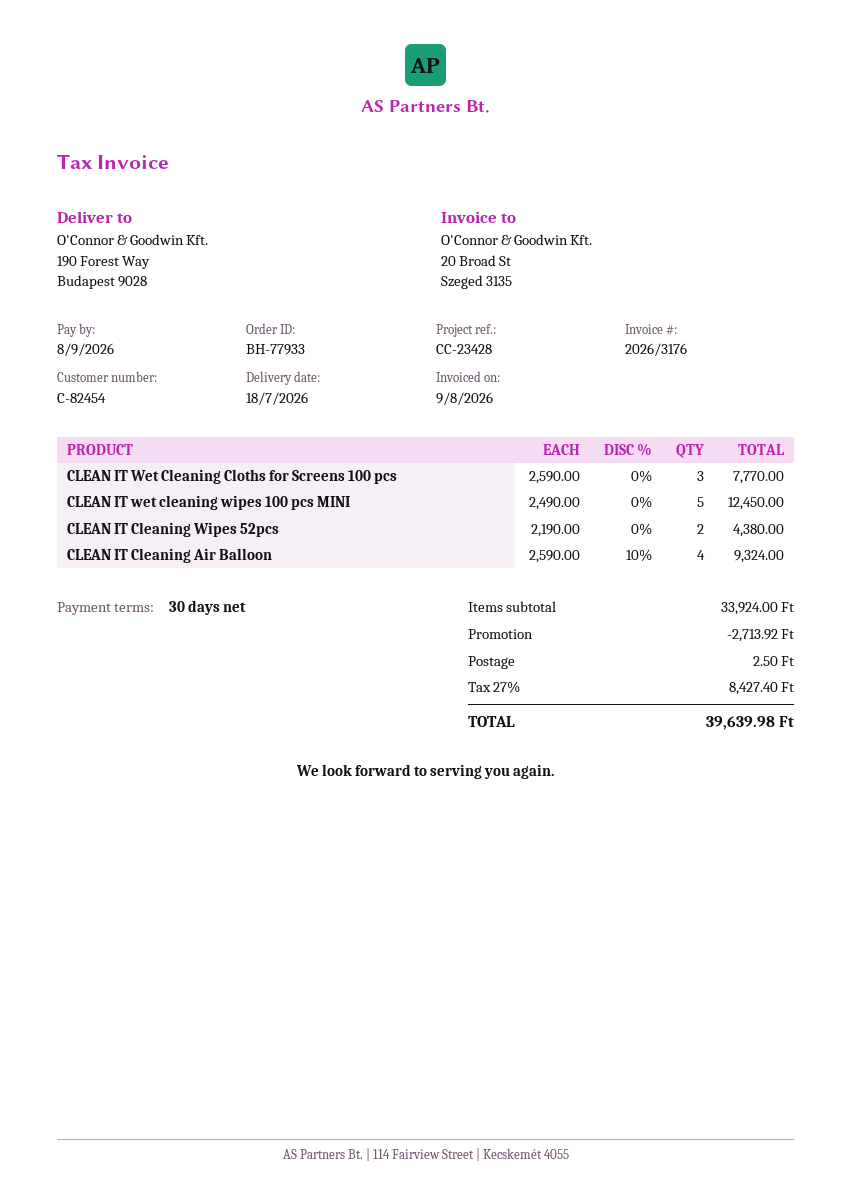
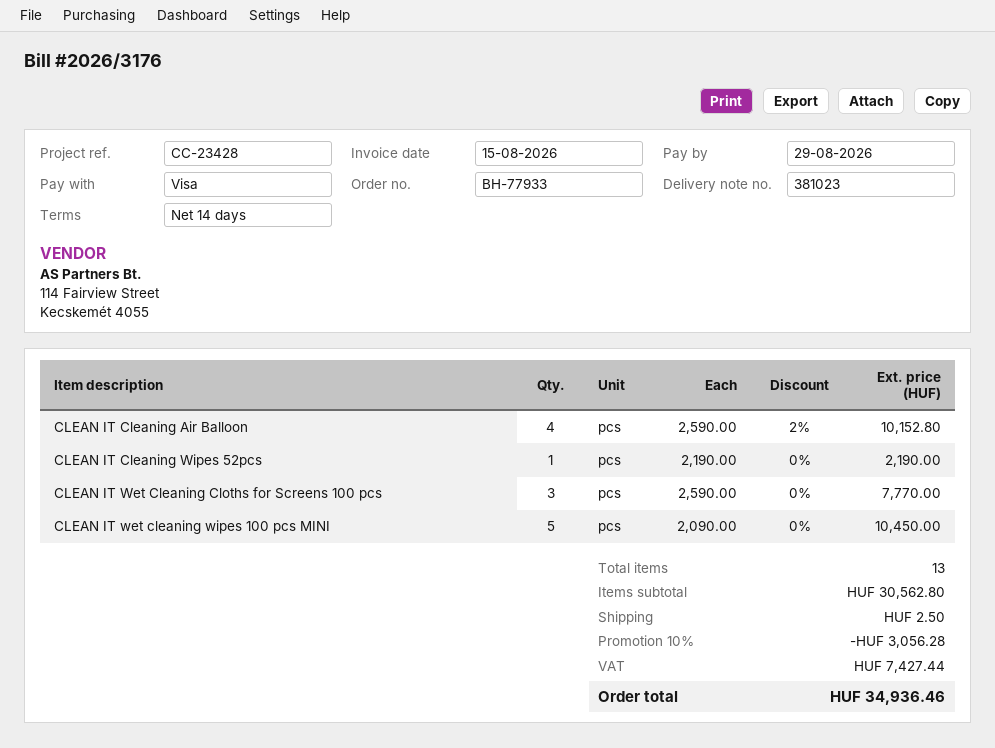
invoice date: 2026-08-09 -> 2026-08-15
payment terms: 30 days -> 14 days
due date: 2026-09-08 -> 2026-08-29
CLEAN IT wet cleaning wipes 100 pcs MINI: 5 x 2490.00 = 12450.00 -> 5 x 2090.00 = 10450.00
CLEAN IT Cleaning Wipes 52pcs: 2 x 2190.00 = 4380.00 -> 1 x 2190.00 = 2190.00
CLEAN IT Cleaning Air Balloon: 4 x 2590.00 - 10% = 9324.00 -> 4 x 2590.00 - 2% = 10152.80
subtotal: 33924.00 -> 30562.80
discount: 2713.92 -> 3056.28
tax: 8427.40 -> 7427.44
total: 39639.98 -> 34936.46

